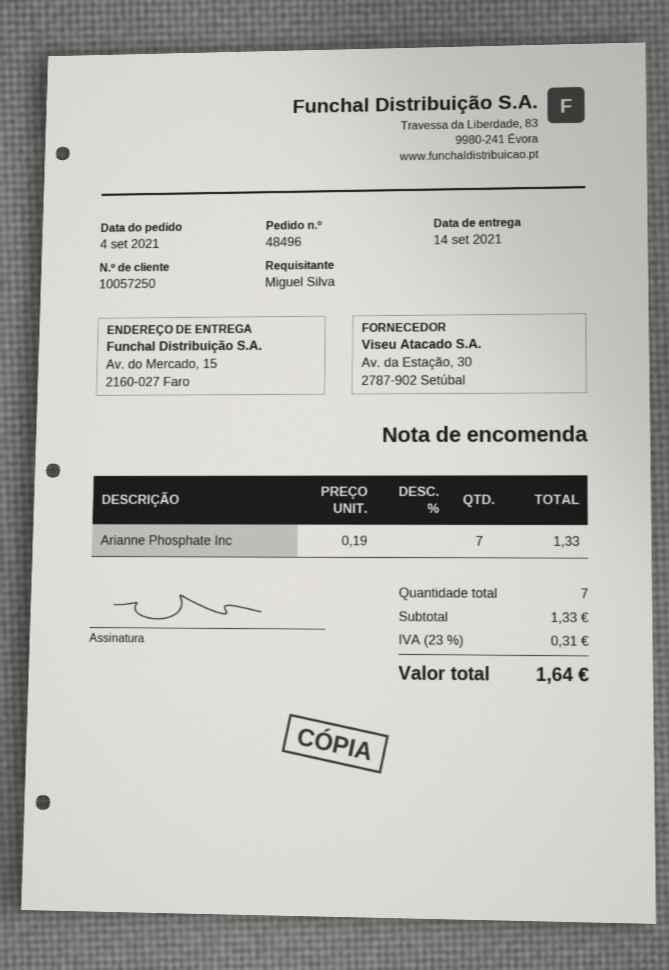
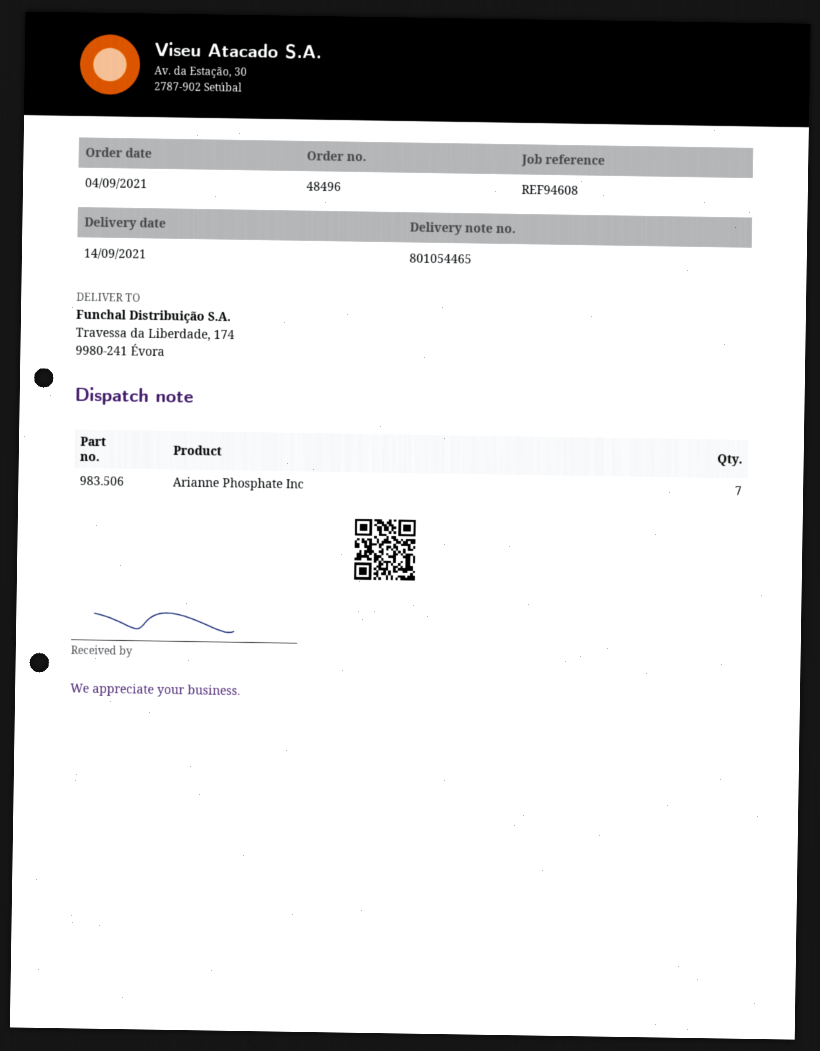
ship to: Av. do Mercado, 15, 2160-027 Faro -> Travessa da Liberdade, 174, 9980-241 Évora

